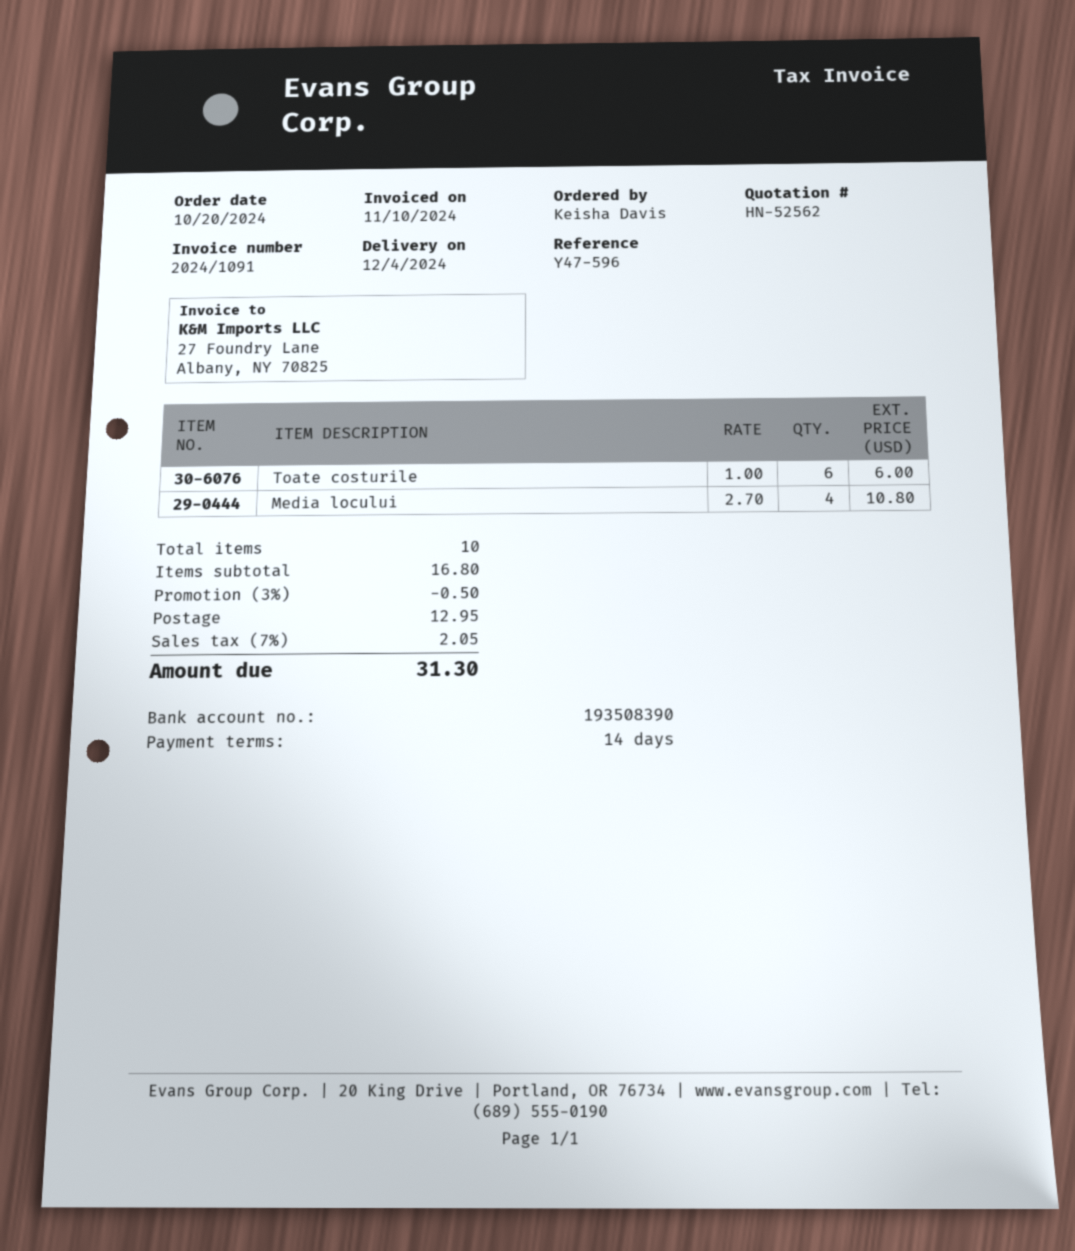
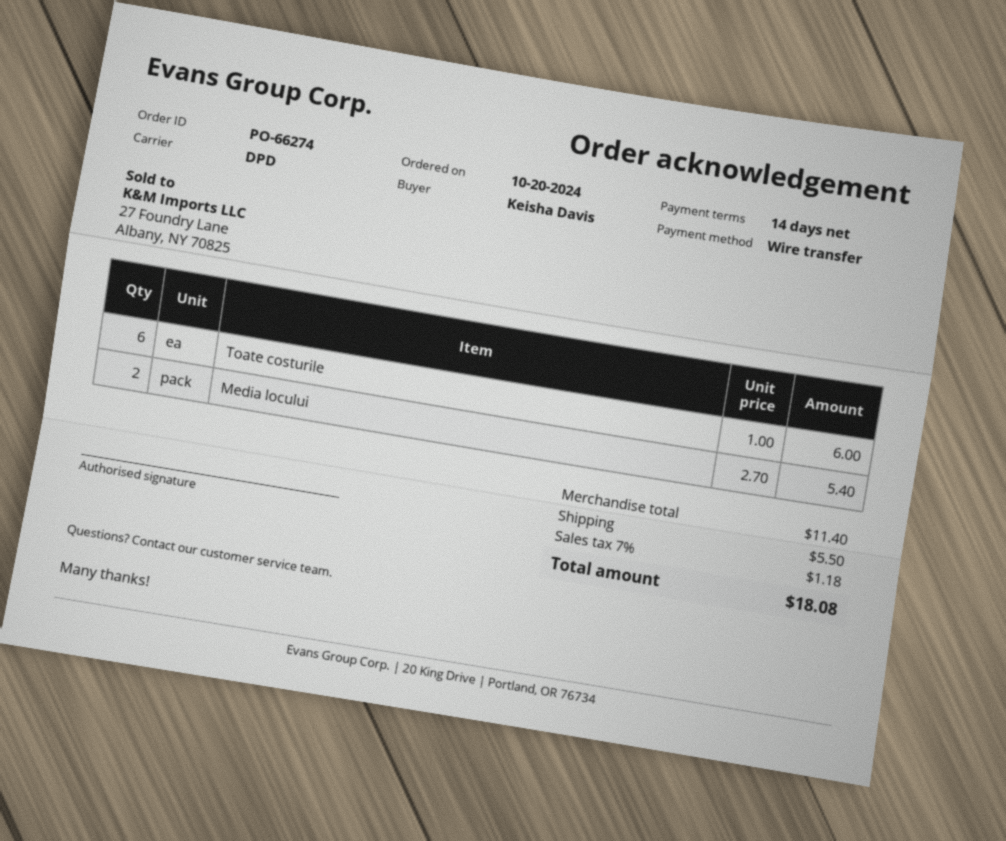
Media locului: 4 x 2.70 = 10.80 -> 2 x 2.70 = 5.40
subtotal: 16.80 -> 11.40
discount: 3% = 0.50 -> none
shipping: 12.95 -> 5.50
tax: 7% = 2.05 -> 7% = 1.18
total: 31.30 -> 18.08

